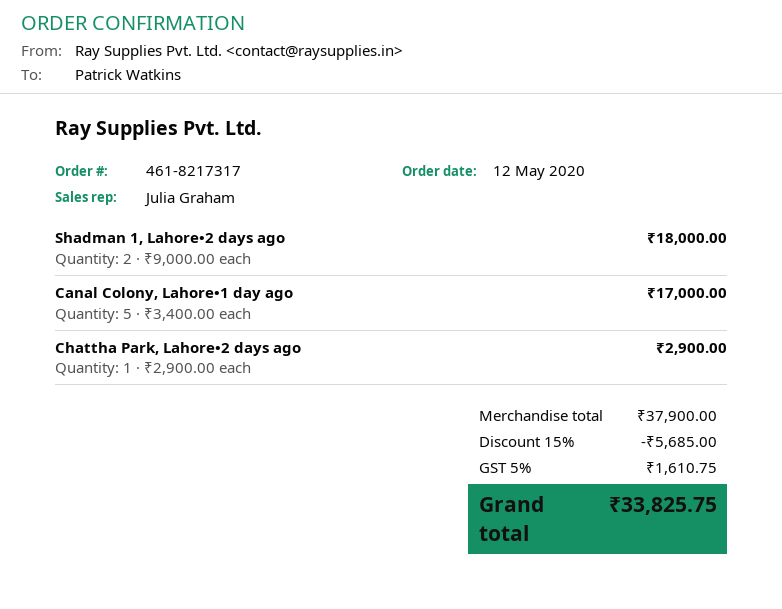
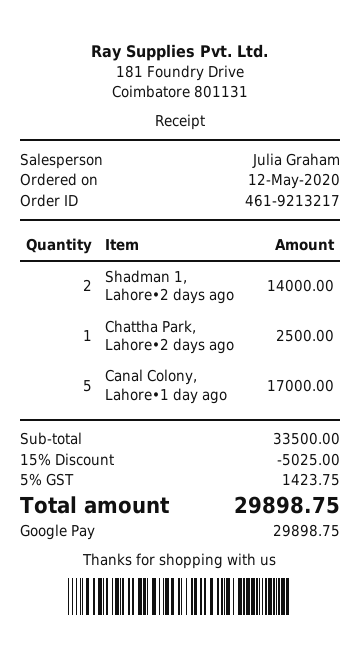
order number: 461-8217317 -> 461-9213217
Shadman 1, Lahore•2 days ago: 2 for 18000.00 -> 2 for 14000.00
Chattha Park, Lahore•2 days ago: 1 for 2900.00 -> 1 for 2500.00
subtotal: 37900.00 -> 33500.00
discount: 15% = 5685.00 -> 15% = 5025.00
tax: 5% = 1610.75 -> 5% = 1423.75
total: 33825.75 -> 29898.75

